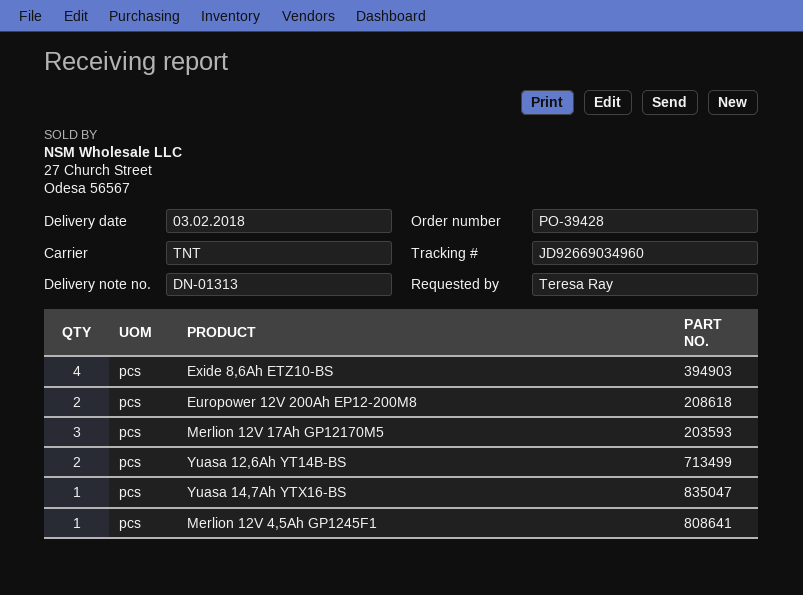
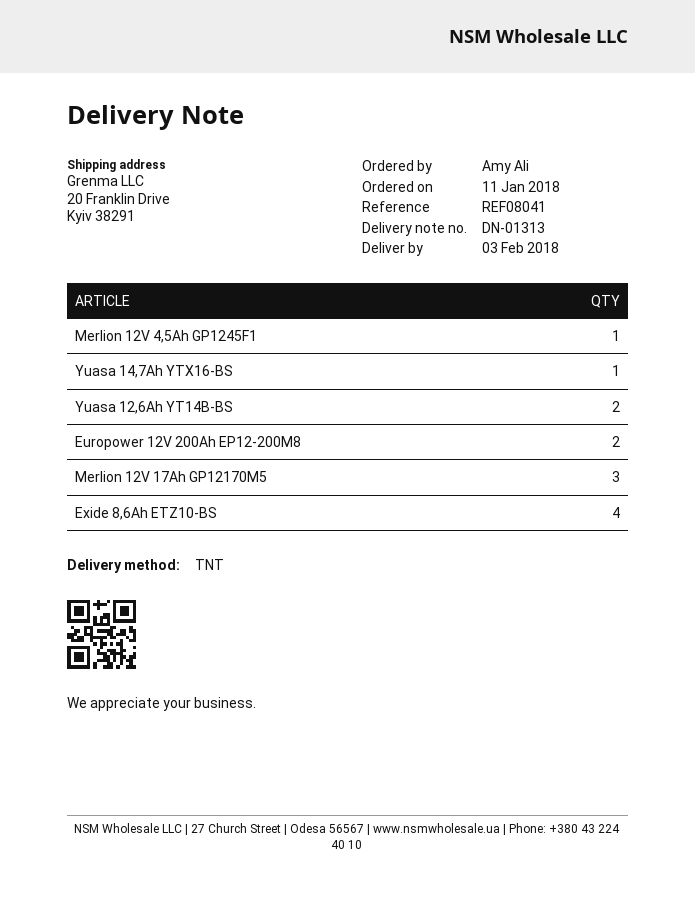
ordered by: Teresa Ray -> Amy Ali

